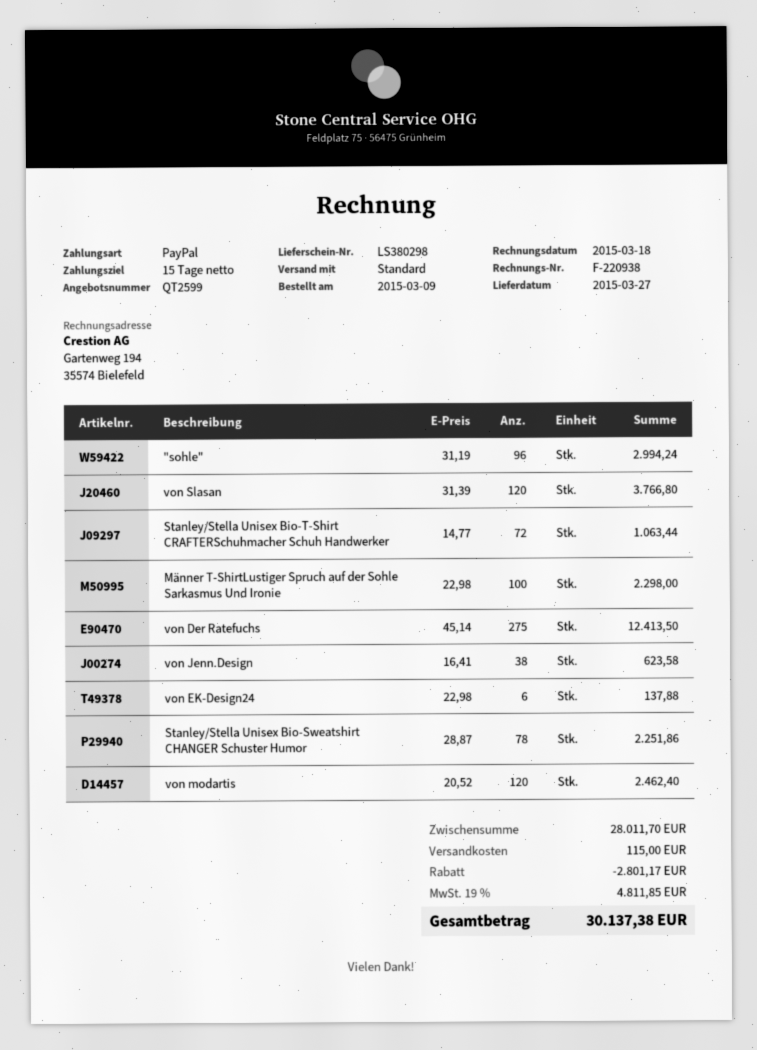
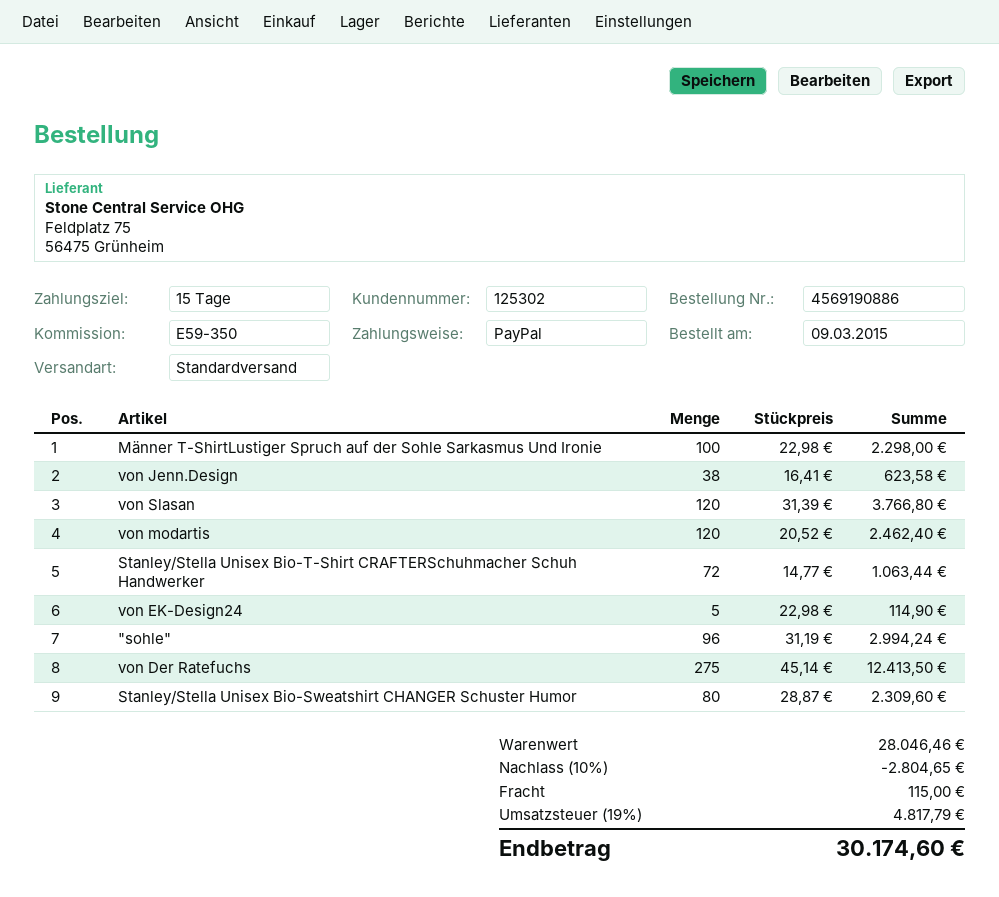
von EK-Design24: 6 x 22.98 = 137.88 -> 5 x 22.98 = 114.90
Stanley/Stella Unisex Bio-Sweatshirt CHANGER Schuster Humor: 78 x 28.87 = 2251.86 -> 80 x 28.87 = 2309.60
subtotal: 28011.70 -> 28046.46
discount: 2801.17 -> 2804.65
tax: 19% = 4811.85 -> 19% = 4817.79
total: 30137.38 -> 30174.60

